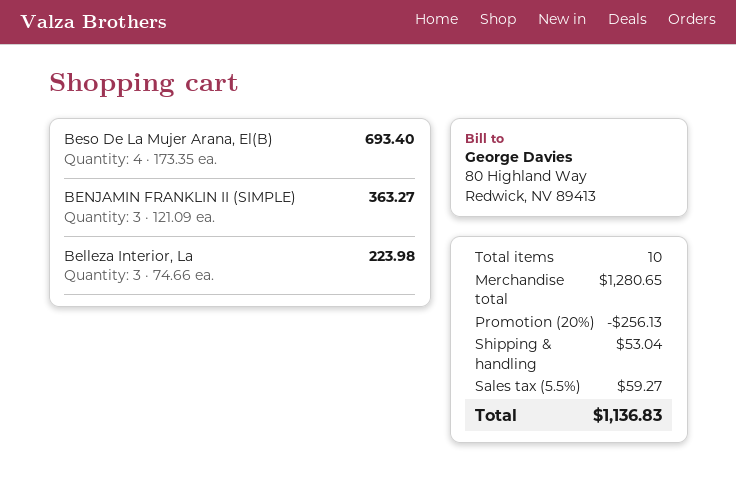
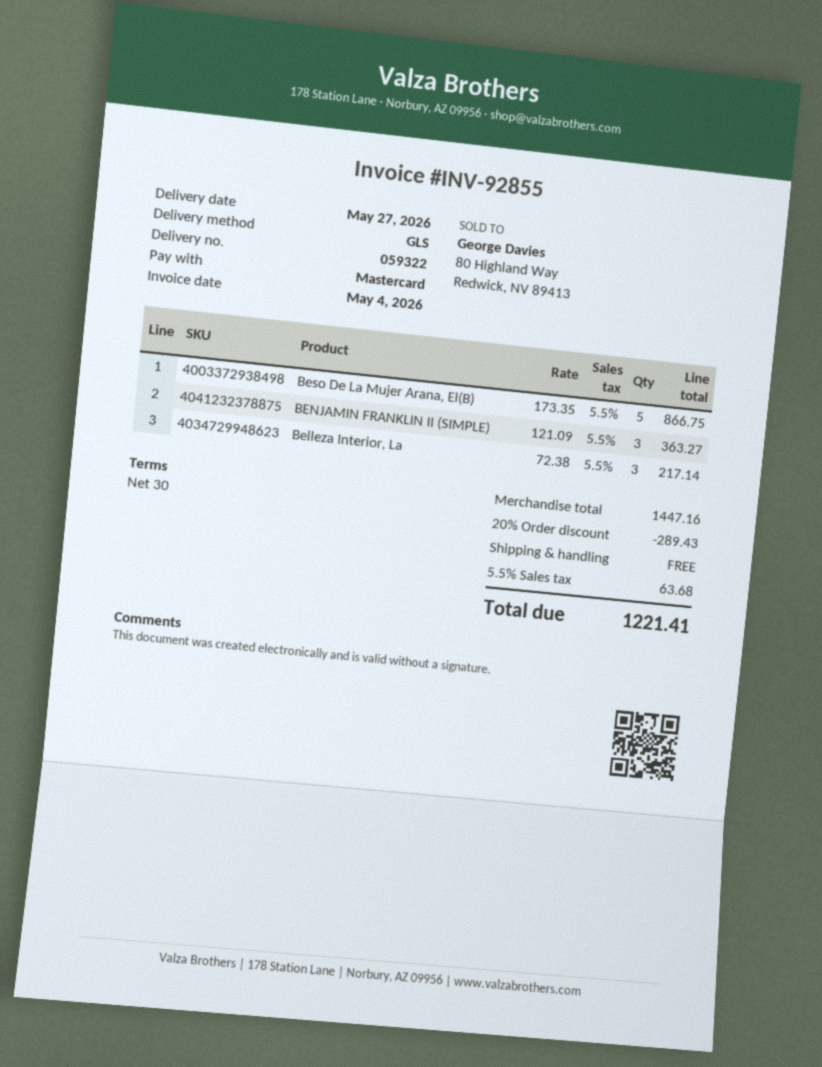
Beso De La Mujer Arana, El(B): 4 x 173.35 = 693.40 -> 5 x 173.35 = 866.75
Belleza Interior, La: 3 x 74.66 = 223.98 -> 3 x 72.38 = 217.14
subtotal: 1280.65 -> 1447.16
discount: 20% = 256.13 -> 20% = 289.43
shipping: 53.04 -> 0.00
tax: 5.5% = 59.27 -> 5.5% = 63.68
total: 1136.83 -> 1221.41

